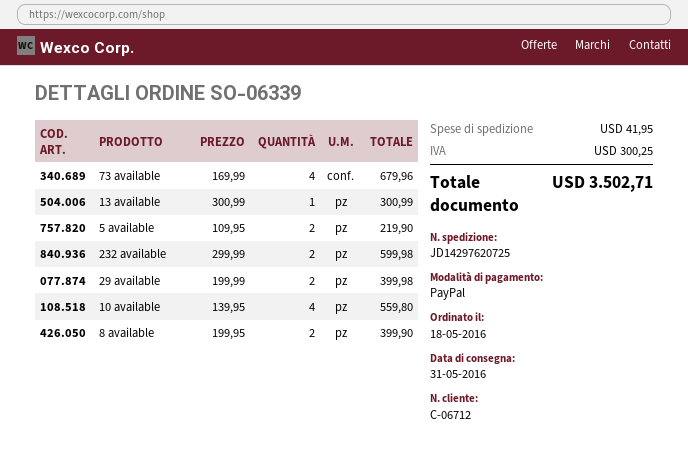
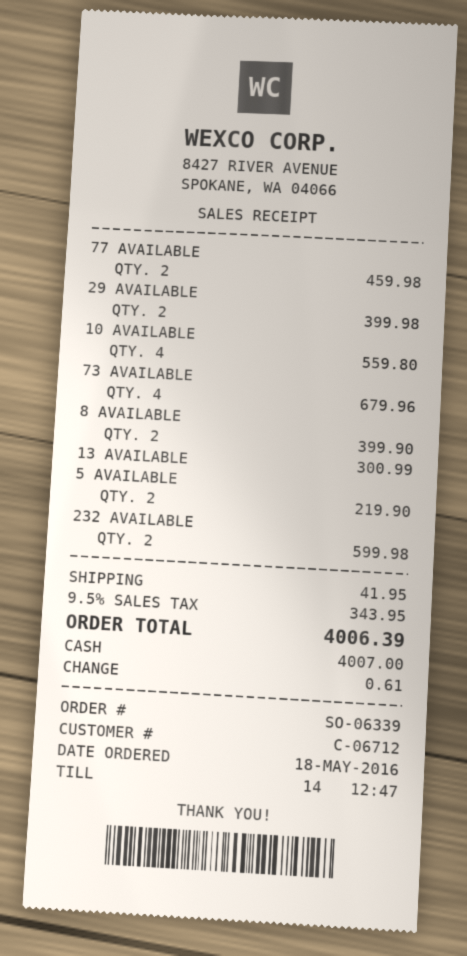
payment method: PayPal -> cash
77 AVAILABLE: none -> 2 for 459.98
tax: 300.25 -> 343.95
total: 3502.71 -> 4006.39

